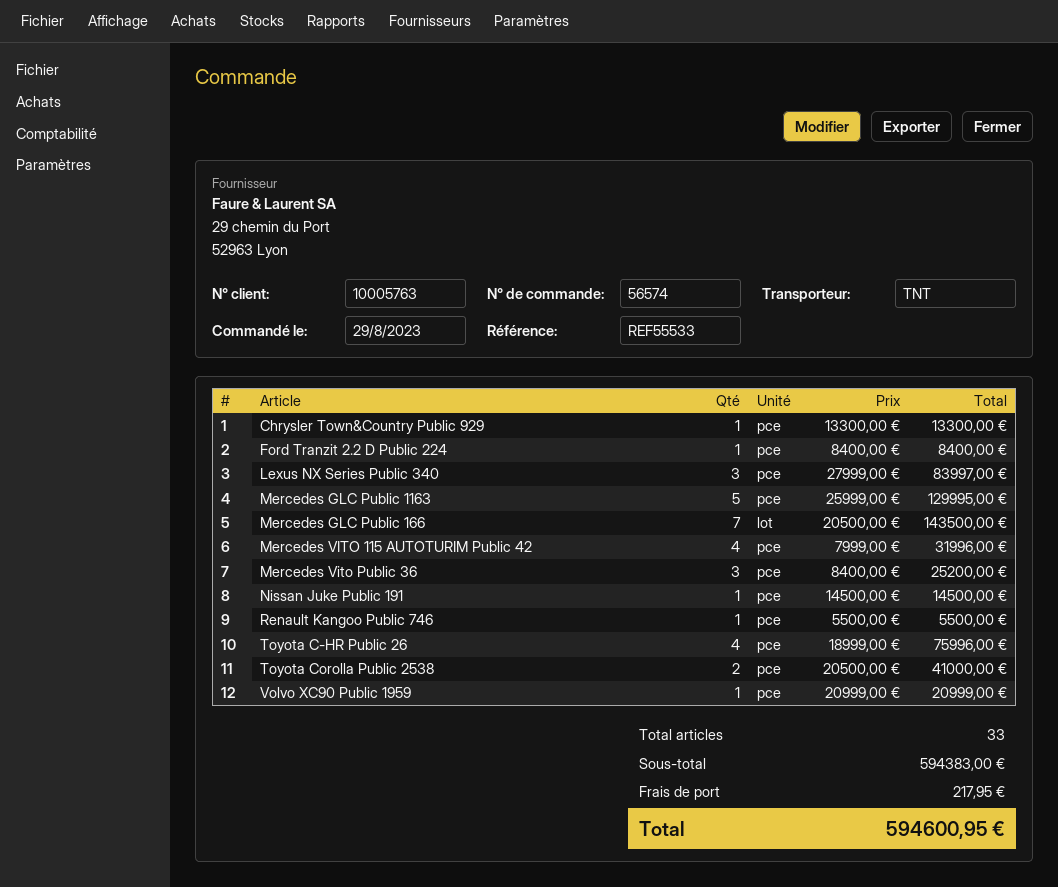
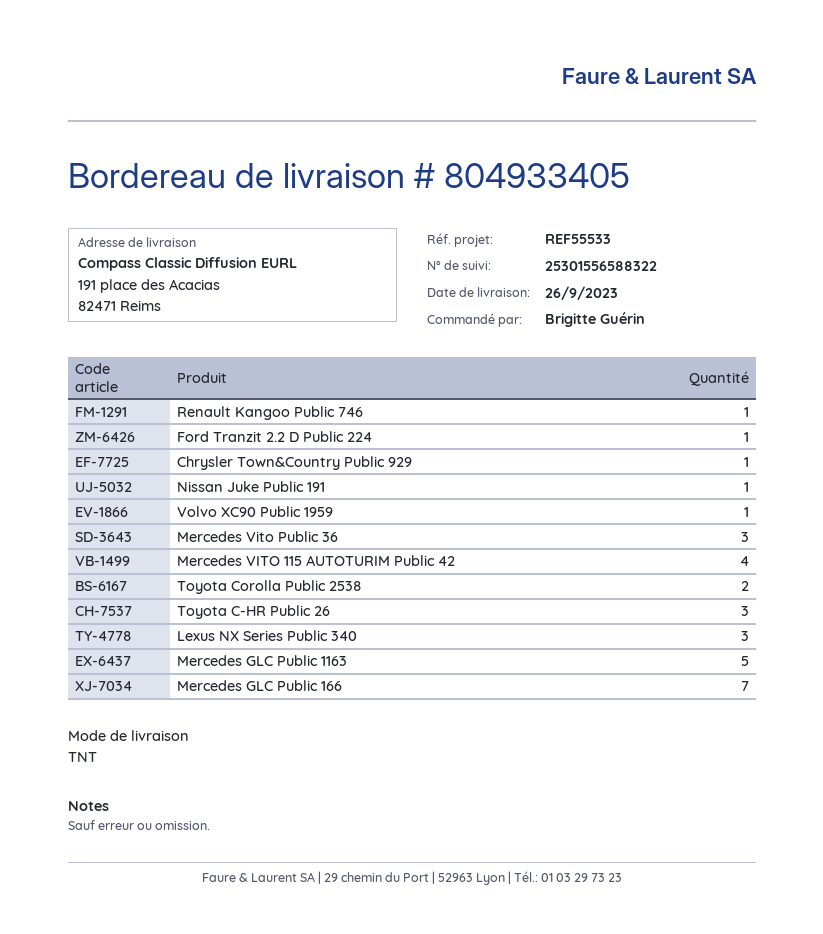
Toyota C-HR Public 26: 4 -> 3

